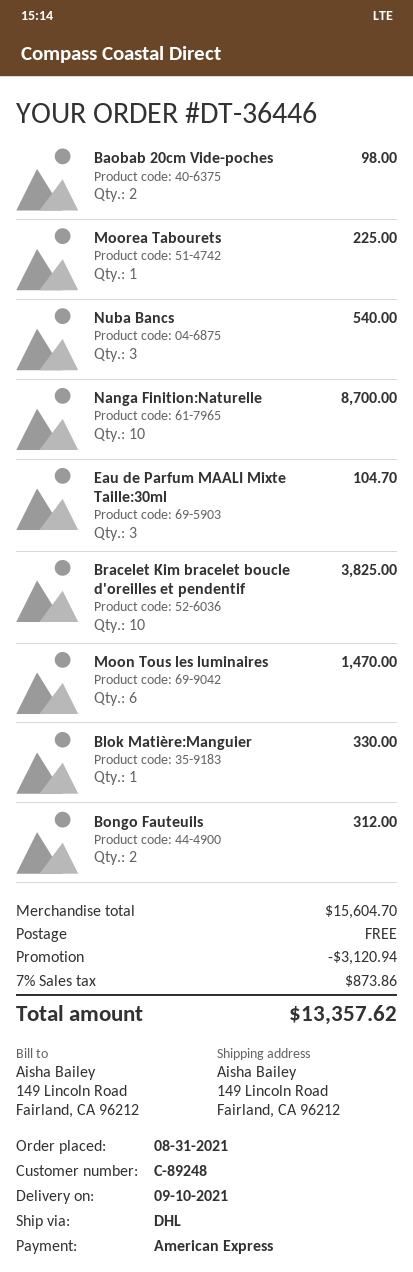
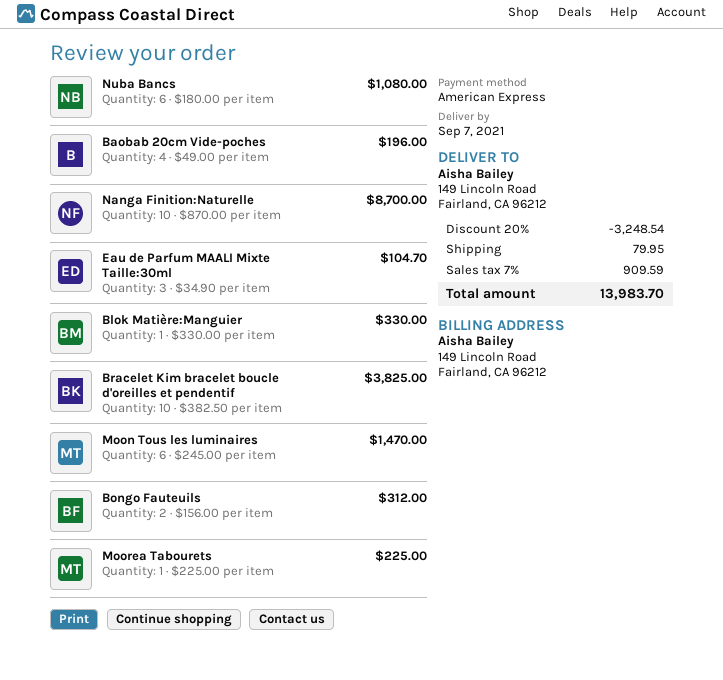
delivery date: 2021-09-10 -> 2021-09-07
Baobab 20cm Vide-poches: 2 for 98.00 -> 4 for 196.00
Nuba Bancs: 3 for 540.00 -> 6 for 1080.00
discount: 3120.94 -> 3248.54
shipping: 0.00 -> 79.95
tax: 7% = 873.86 -> 7% = 909.59
total: 13357.62 -> 13983.70

